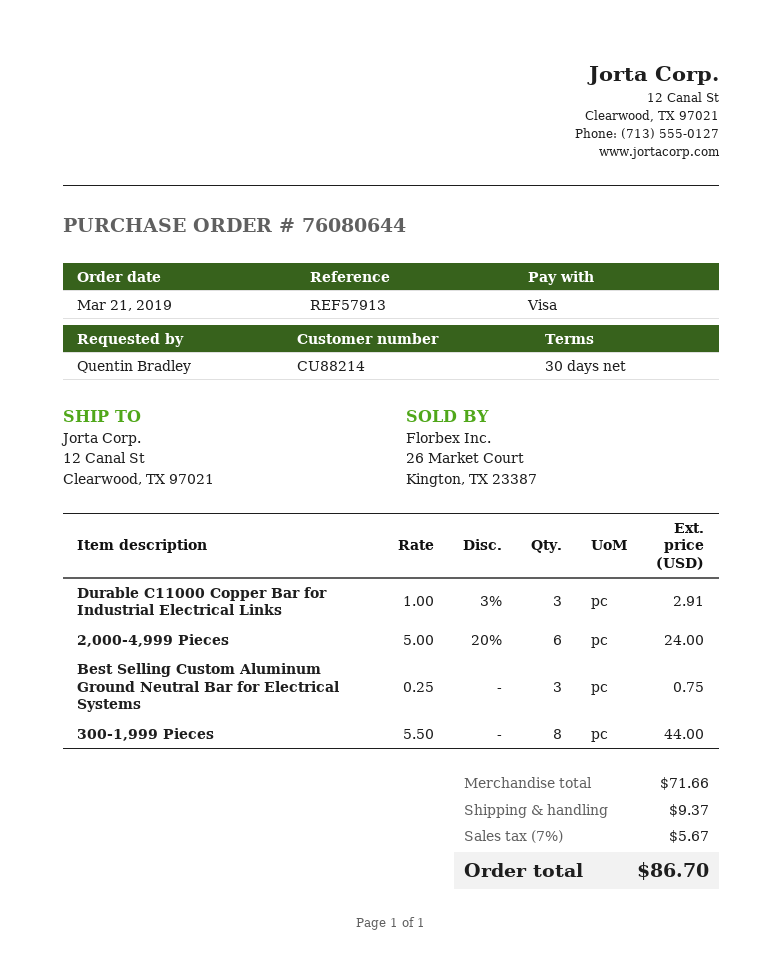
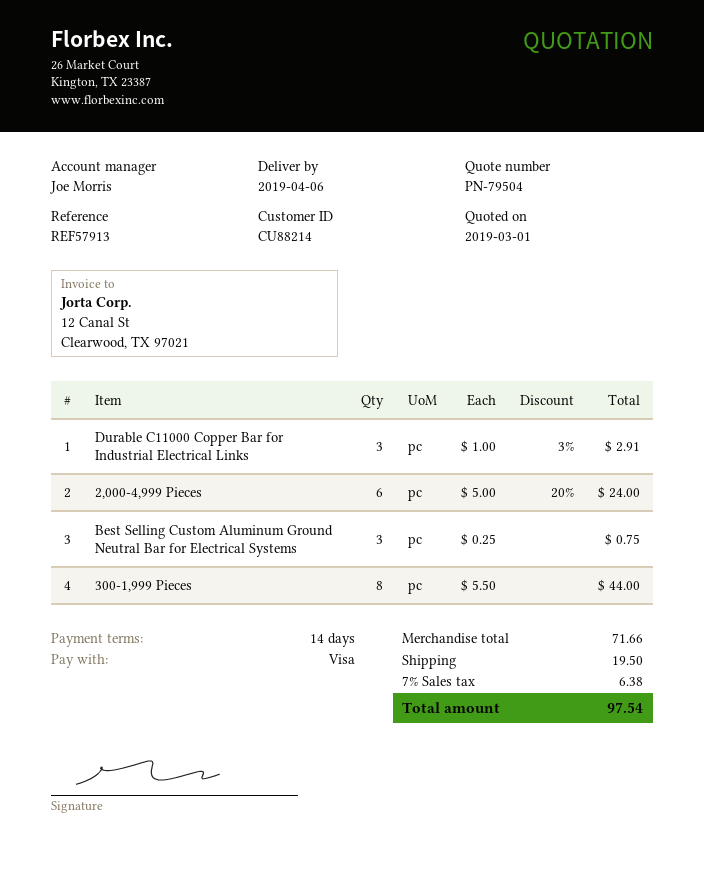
payment terms: 30 days -> 14 days
shipping: 9.37 -> 19.50
tax: 7% = 5.67 -> 7% = 6.38
total: 86.70 -> 97.54

